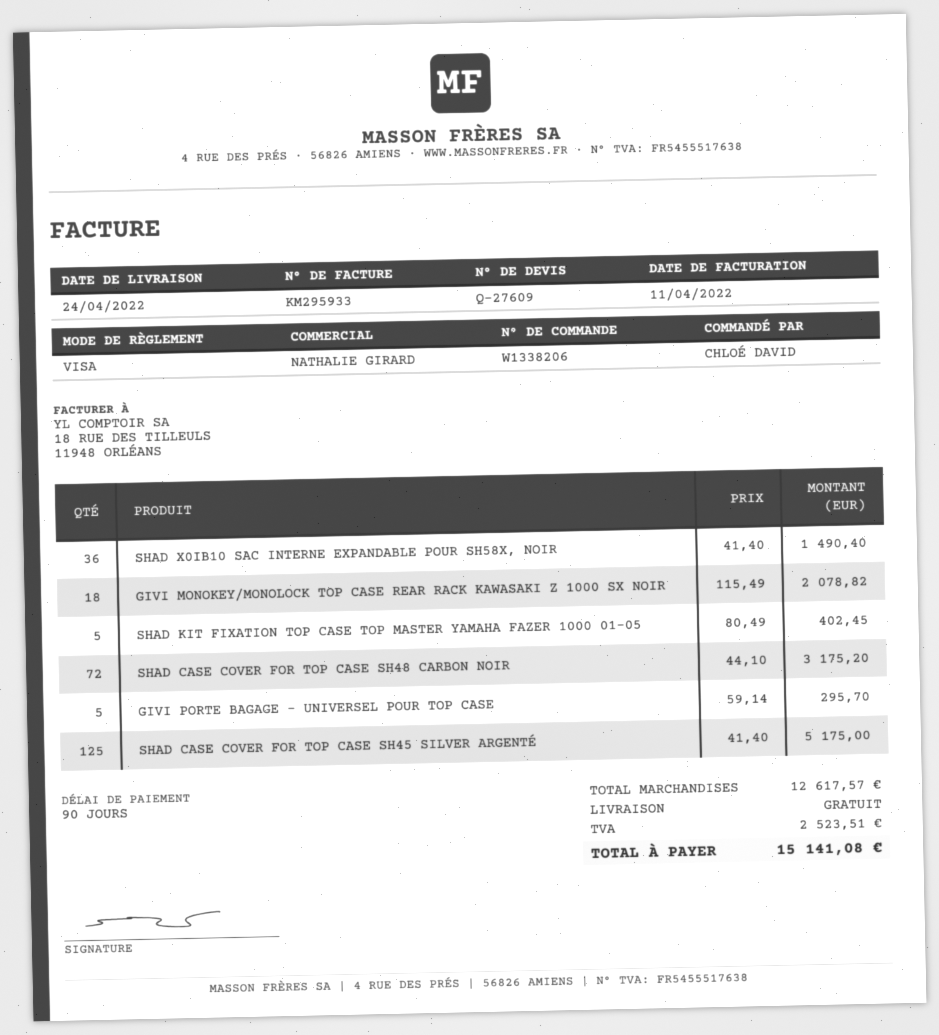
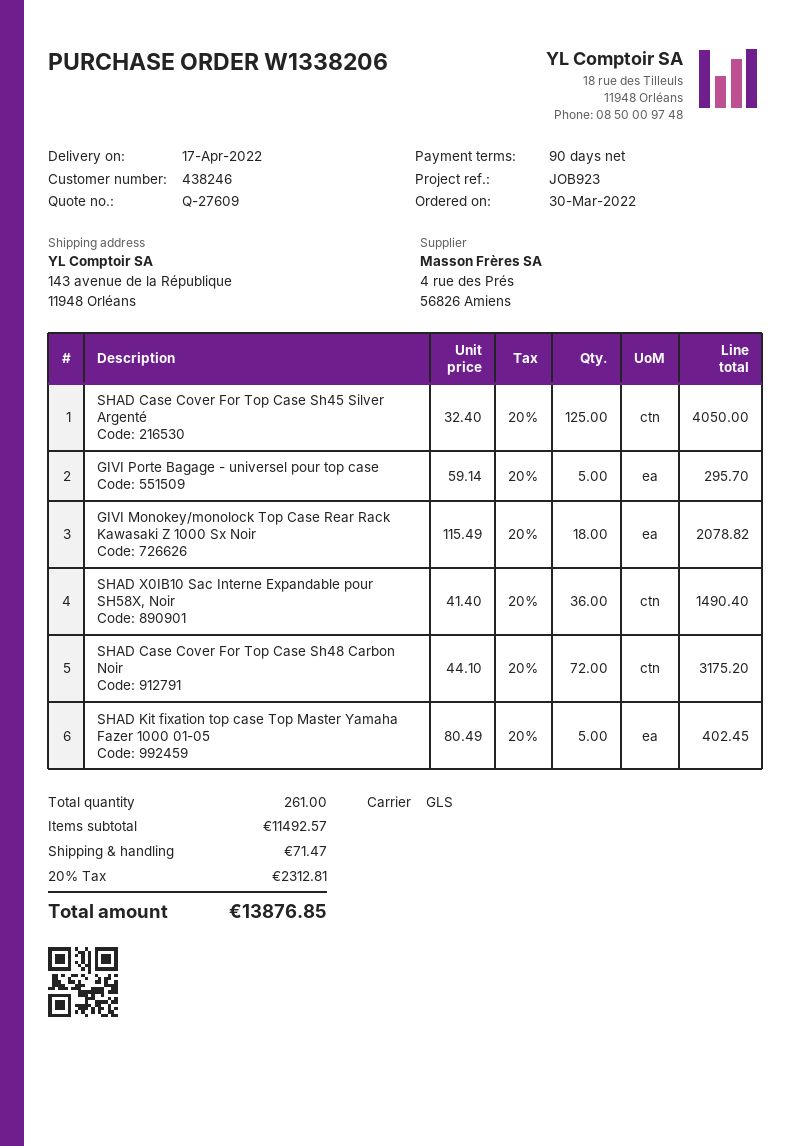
delivery date: 2022-04-24 -> 2022-04-17
SHAD CASE COVER FOR TOP CASE SH45 SILVER ARGENTÉ: 125 x 41.40 = 5175.00 -> 125 x 32.40 = 4050.00
subtotal: 12617.57 -> 11492.57
shipping: 0.00 -> 71.47
tax: 2523.51 -> 2312.81
total: 15141.08 -> 13876.85

